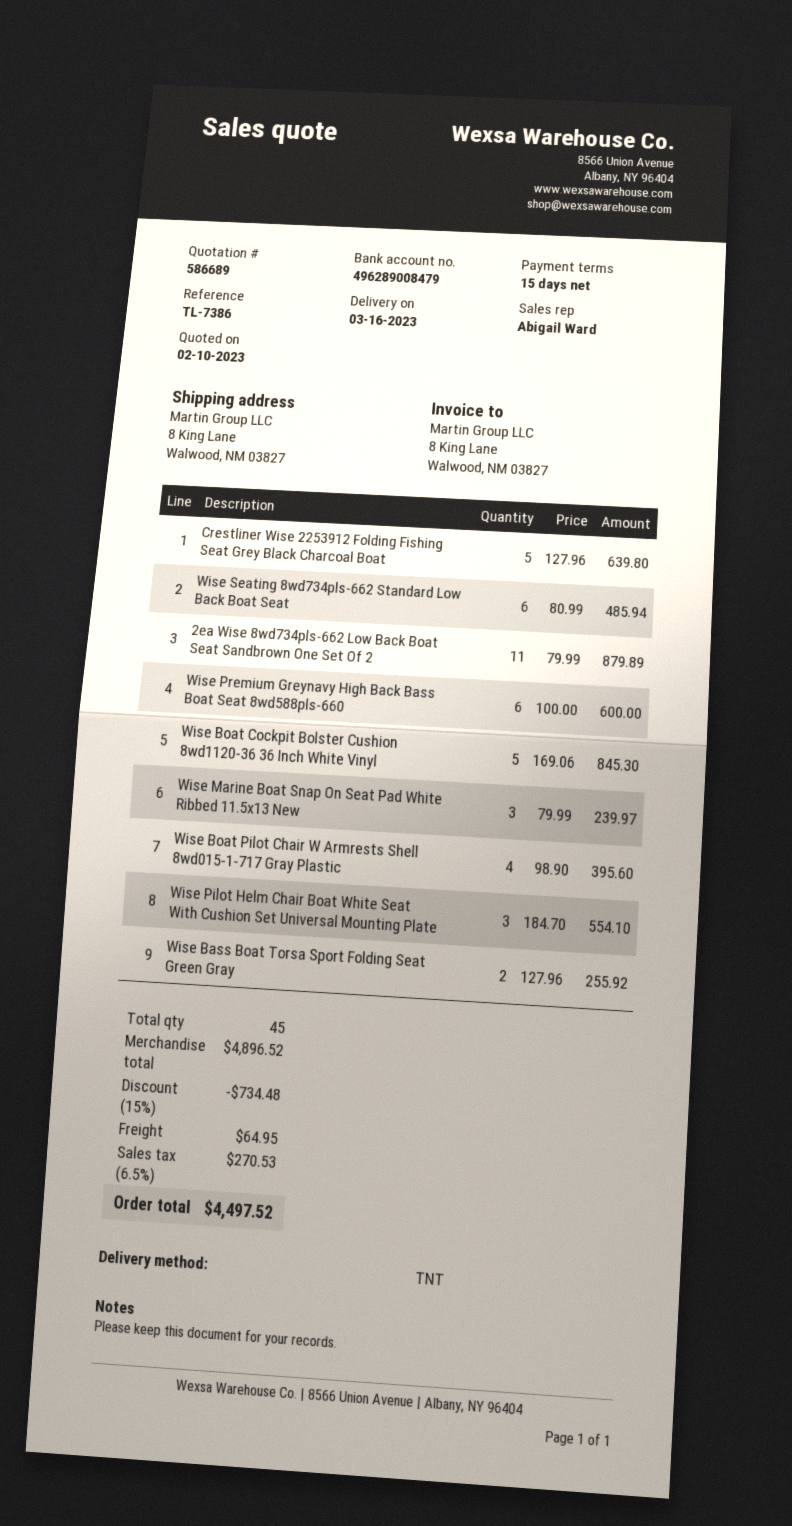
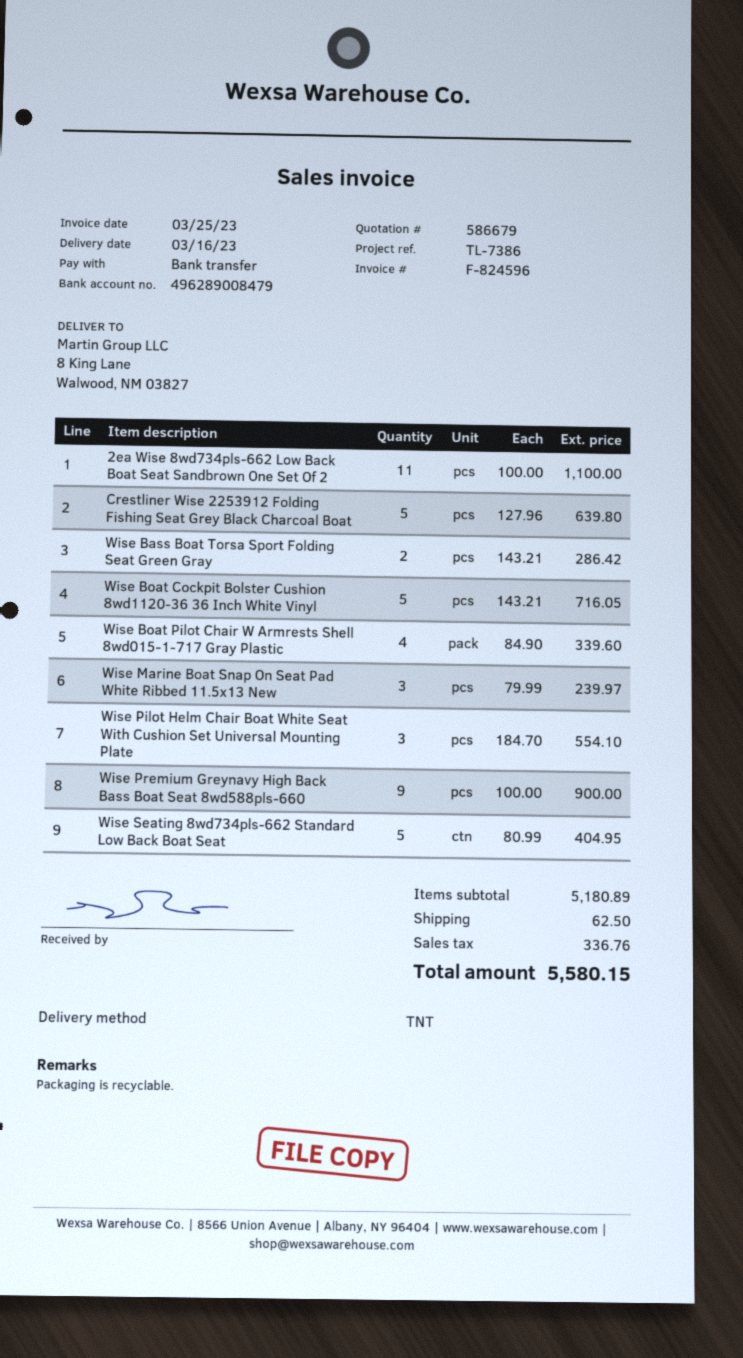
quote number: 586689 -> 586679
Wise Seating 8wd734pls-662 Standard Low Back Boat Seat: 6 x 80.99 = 485.94 -> 5 x 80.99 = 404.95
2ea Wise 8wd734pls-662 Low Back Boat Seat Sandbrown One Set Of 2: 11 x 79.99 = 879.89 -> 11 x 100.00 = 1100.00
Wise Premium Greynavy High Back Bass Boat Seat 8wd588pls-660: 6 x 100.00 = 600.00 -> 9 x 100.00 = 900.00
Wise Boat Cockpit Bolster Cushion 8wd1120-36 36 Inch White Vinyl: 5 x 169.06 = 845.30 -> 5 x 143.21 = 716.05
Wise Boat Pilot Chair W Armrests Shell 8wd015-1-717 Gray Plastic: 4 x 98.90 = 395.60 -> 4 x 84.90 = 339.60
Wise Bass Boat Torsa Sport Folding Seat Green Gray: 2 x 127.96 = 255.92 -> 2 x 143.21 = 286.42
subtotal: 4896.52 -> 5180.89
discount: 15% = 734.48 -> none
shipping: 64.95 -> 62.50
tax: 270.53 -> 336.76
total: 4497.52 -> 5580.15

